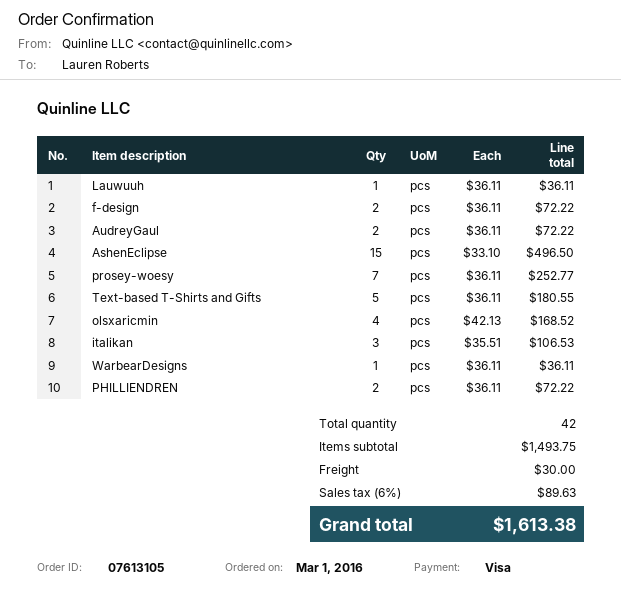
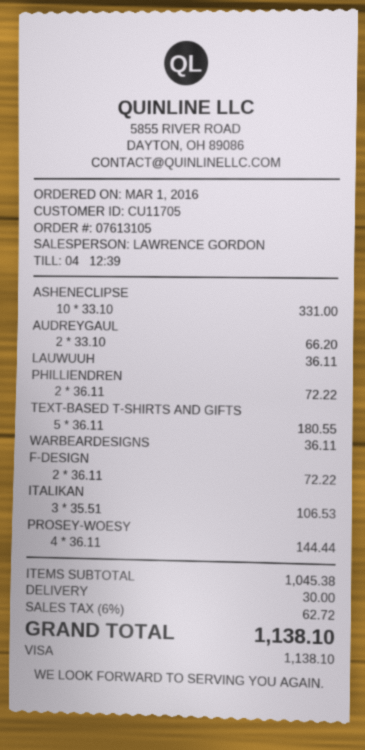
AudreyGaul: 2 x 36.11 = 72.22 -> 2 x 33.10 = 66.20
AshenEclipse: 15 x 33.10 = 496.50 -> 10 x 33.10 = 331.00
prosey-woesy: 7 x 36.11 = 252.77 -> 4 x 36.11 = 144.44
olsxaricmin: 4 x 42.13 = 168.52 -> none
subtotal: 1493.75 -> 1045.38
tax: 6% = 89.63 -> 6% = 62.72
total: 1613.38 -> 1138.10

